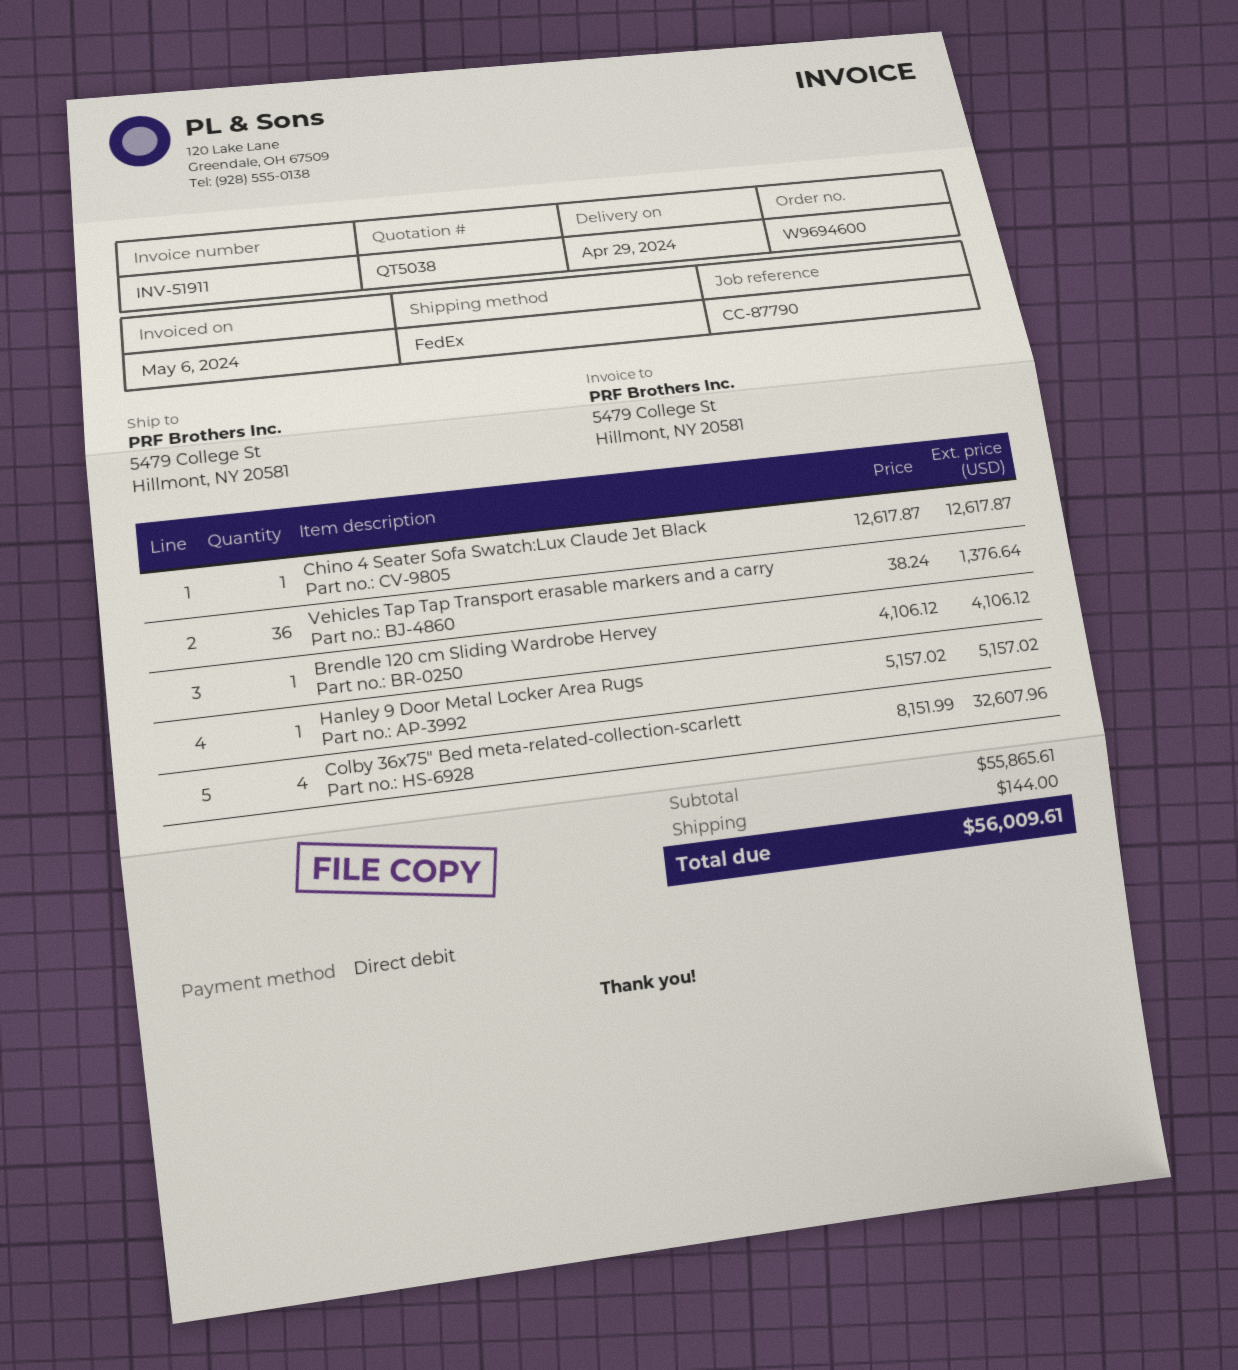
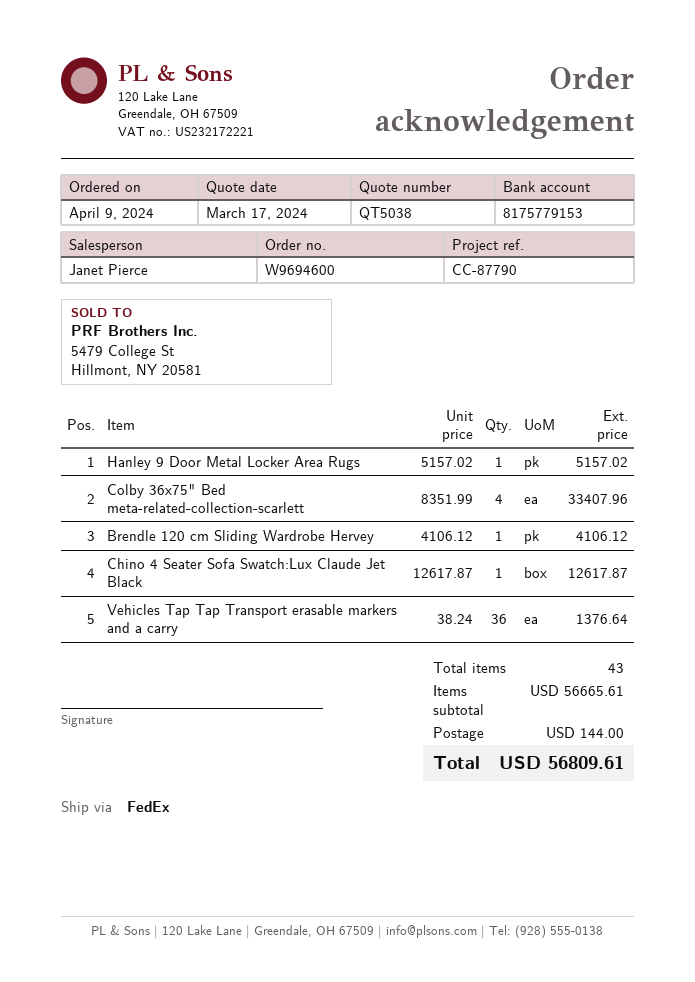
Colby 36x75" Bed meta-related-collection-scarlett: 4 x 8151.99 = 32607.96 -> 4 x 8351.99 = 33407.96
subtotal: 55865.61 -> 56665.61
total: 56009.61 -> 56809.61

